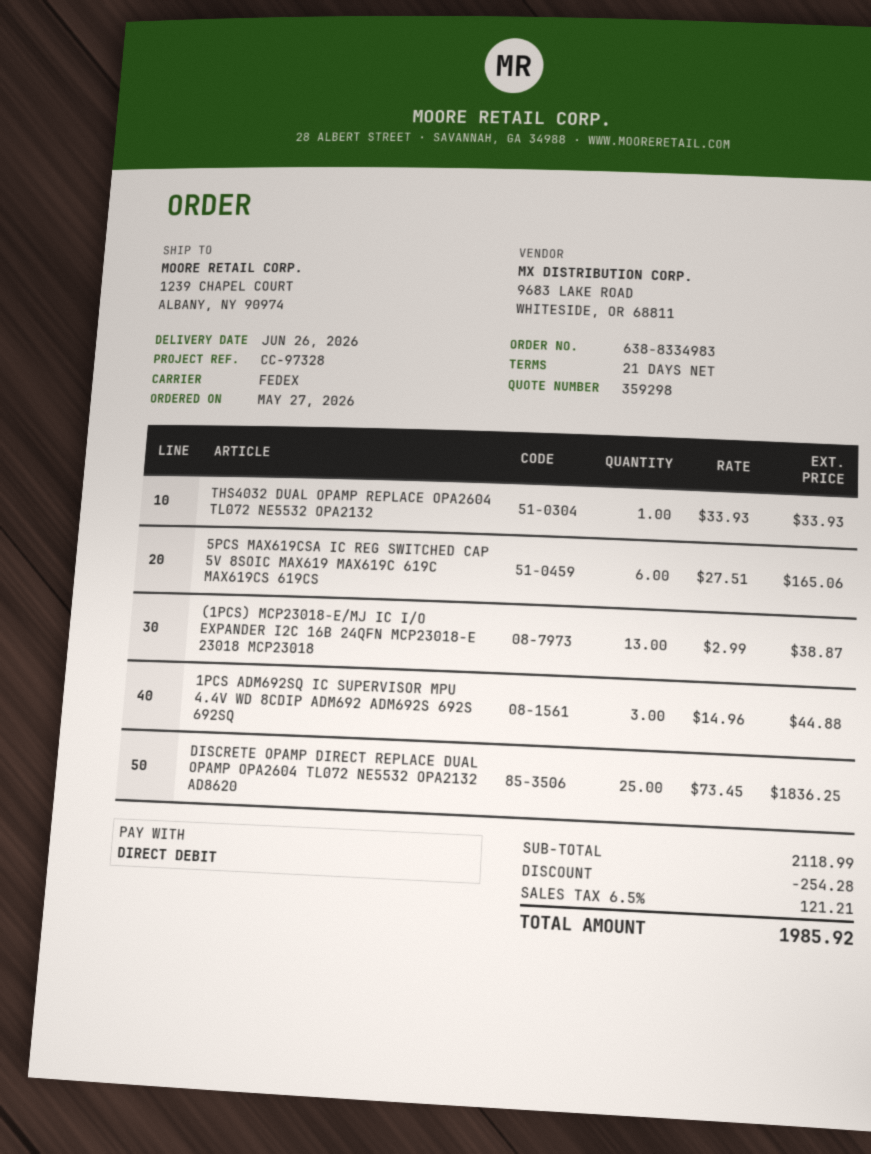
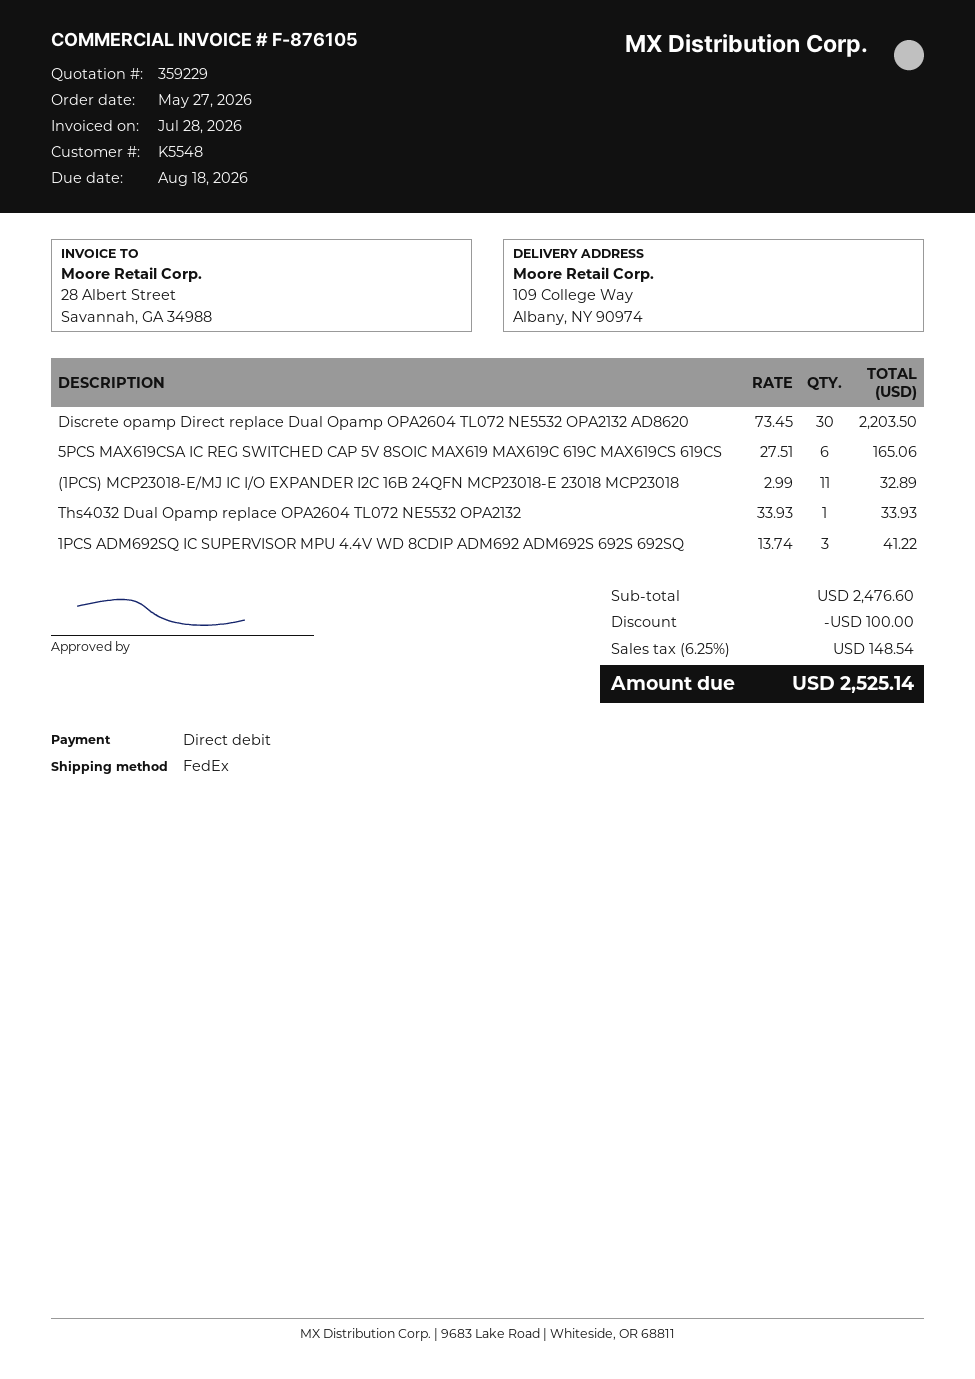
quote number: 359298 -> 359229
ship to: 1239 CHAPEL COURT, ALBANY, NY 90974 -> 109 College Way, Albany, NY 90974
(1PCS) MCP23018-E/MJ IC I/O EXPANDER I2C 16B 24QFN MCP23018-E 23018 MCP23018: 13 x 2.99 = 38.87 -> 11 x 2.99 = 32.89
1PCS ADM692SQ IC SUPERVISOR MPU 4.4V WD 8CDIP ADM692 ADM692S 692S 692SQ: 3 x 14.96 = 44.88 -> 3 x 13.74 = 41.22
DISCRETE OPAMP DIRECT REPLACE DUAL OPAMP OPA2604 TL072 NE5532 OPA2132 AD8620: 25 x 73.45 = 1836.25 -> 30 x 73.45 = 2203.50
subtotal: 2118.99 -> 2476.60
discount: 254.28 -> 100.00
tax: 6.5% = 121.21 -> 6.25% = 148.54
total: 1985.92 -> 2525.14

